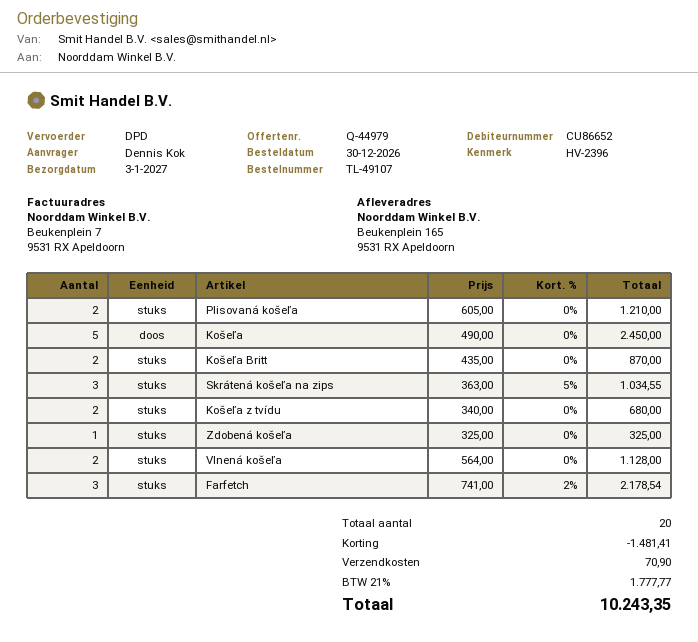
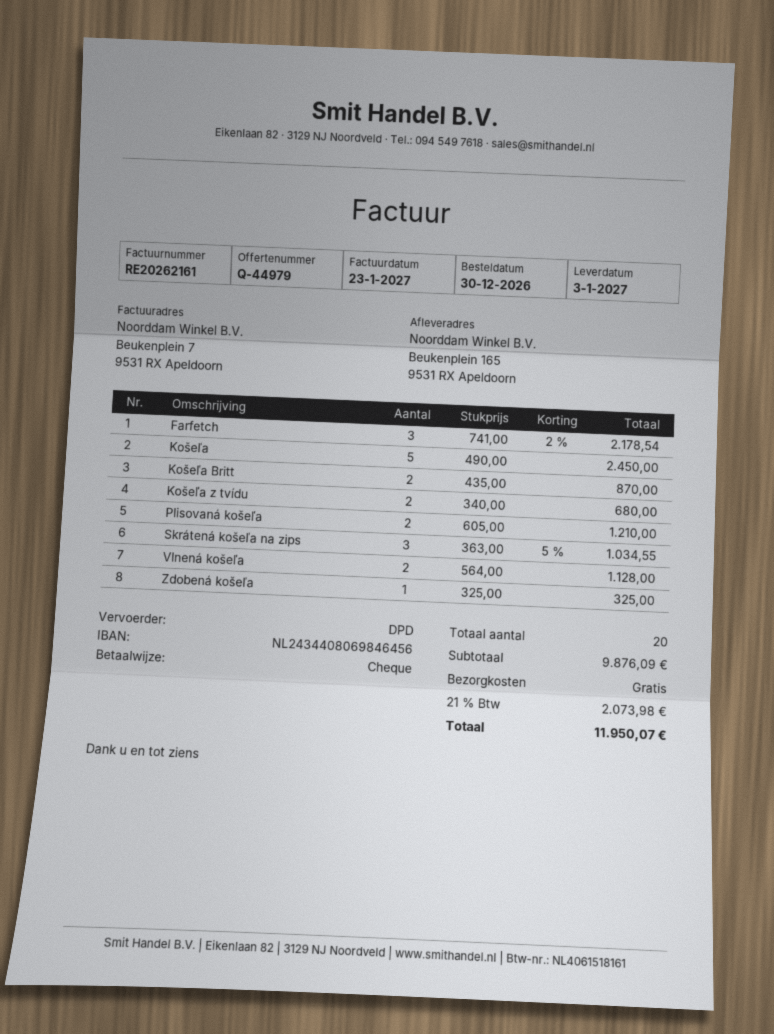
discount: 1481.41 -> none
shipping: 70.90 -> 0.00
tax: 21% = 1777.77 -> 21% = 2073.98
total: 10243.35 -> 11950.07

